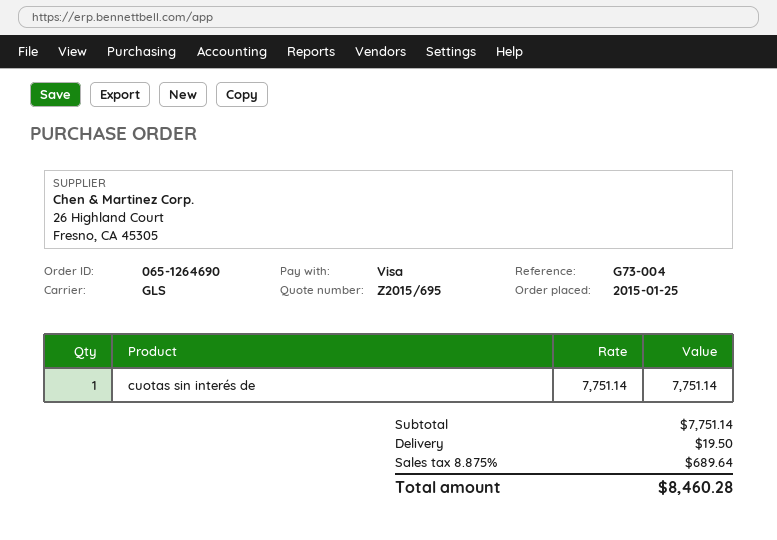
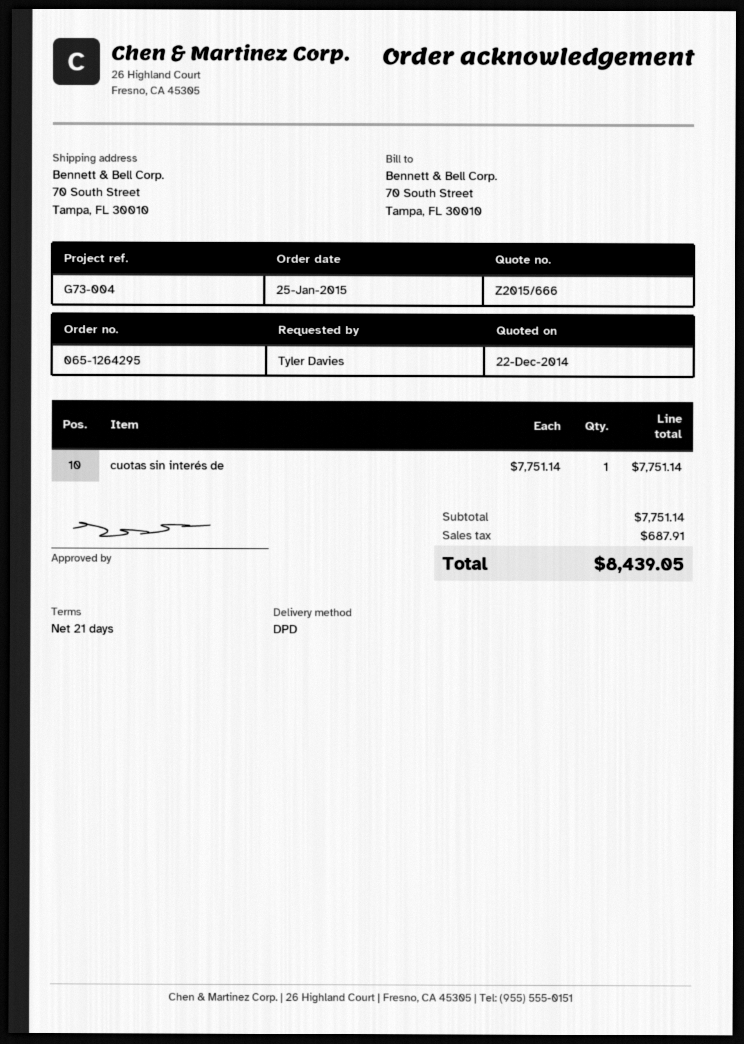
quote number: Z2015/695 -> Z2015/666
order number: 065-1264690 -> 065-1264295
shipping method: GLS -> DPD
shipping: 19.50 -> none
tax: 689.64 -> 687.91
total: 8460.28 -> 8439.05

